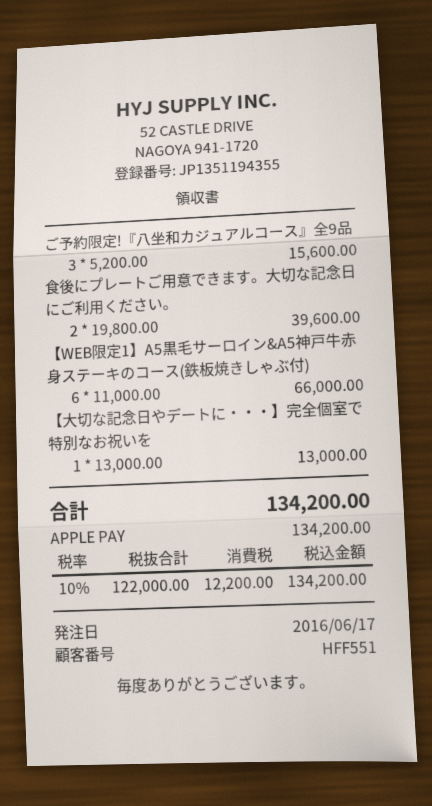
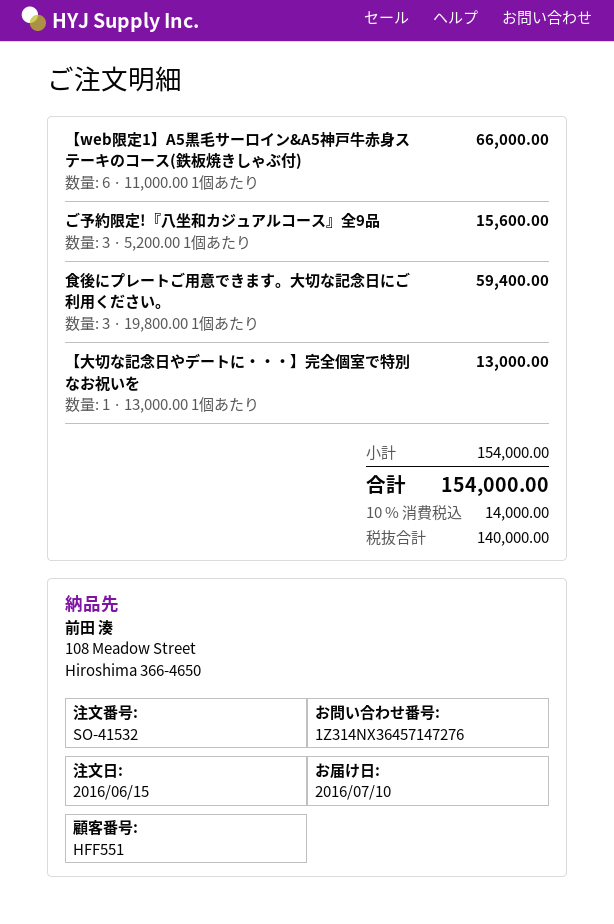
order date: 2016-06-17 -> 2016-06-15
食後にプレートご用意できます。大切な記念日にご利用ください。: 2 x 19800.00 = 39600.00 -> 3 x 19800.00 = 59400.00
net: 122000.00 -> 140000.00
tax: 10% = 12200.00 -> 10% = 14000.00
total: 134200.00 -> 154000.00

